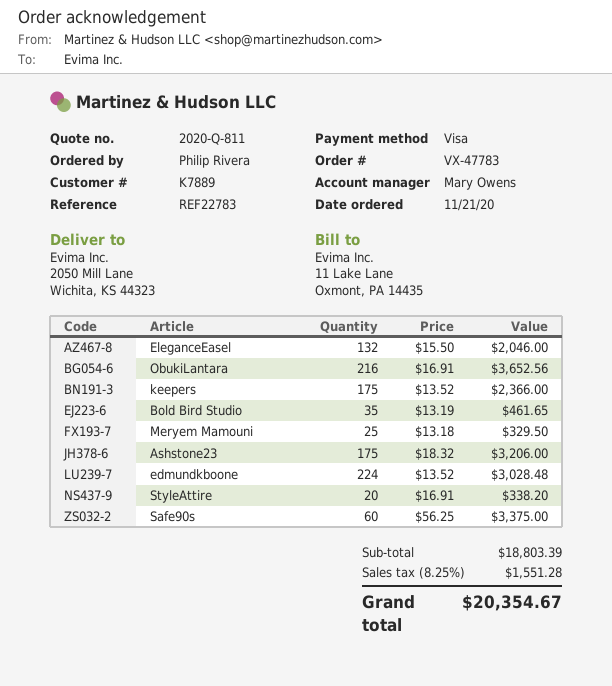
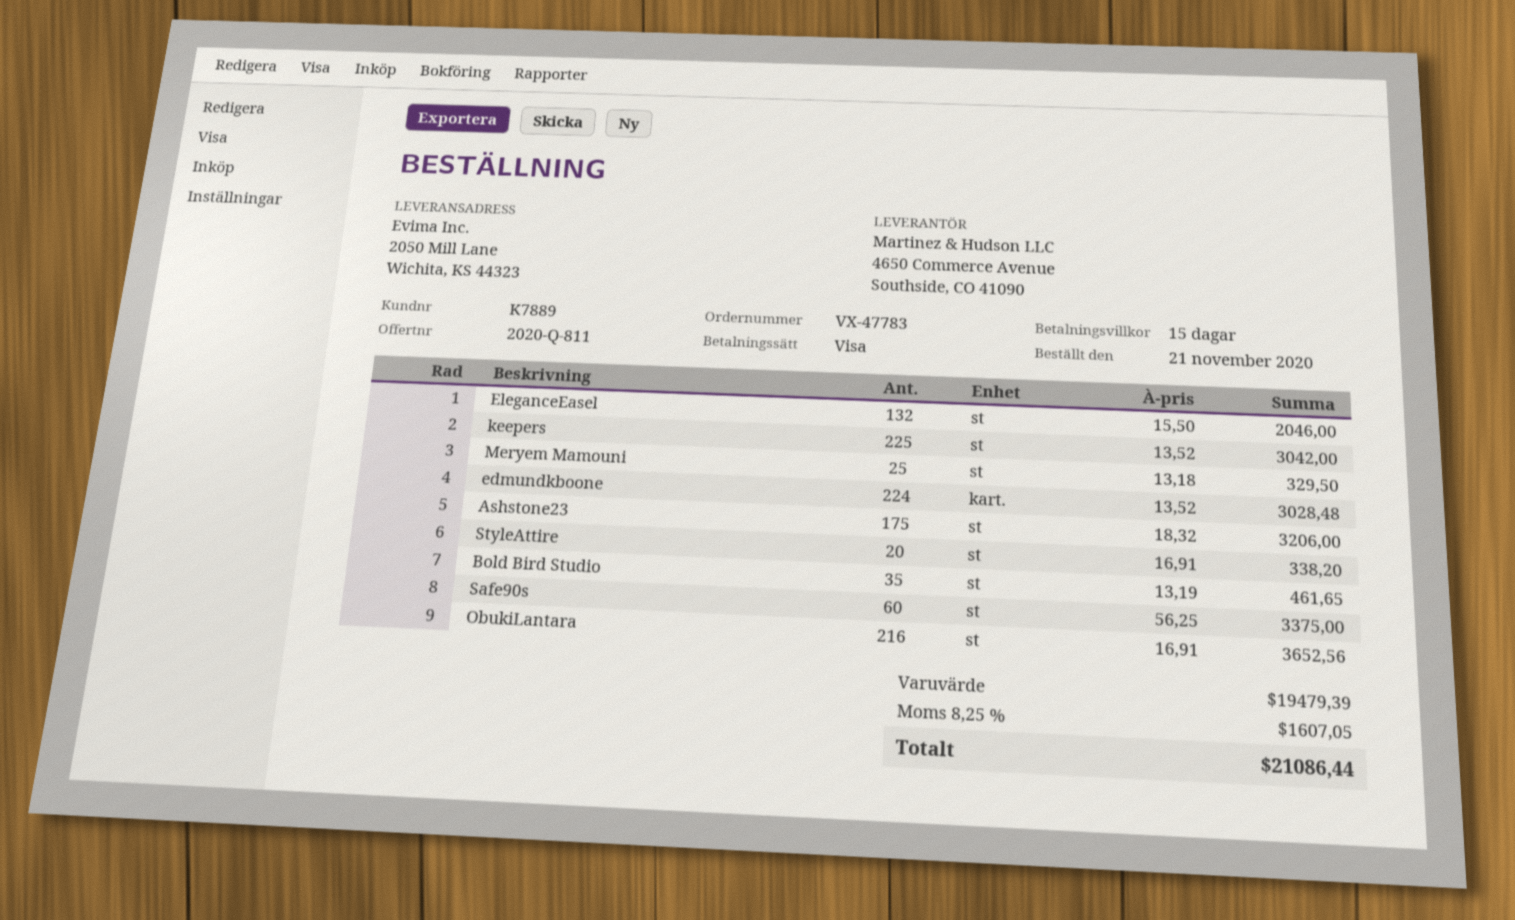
keepers: 175 x 13.52 = 2366.00 -> 225 x 13.52 = 3042.00
subtotal: 18803.39 -> 19479.39
tax: 8.25% = 1551.28 -> 8.25% = 1607.05
total: 20354.67 -> 21086.44

